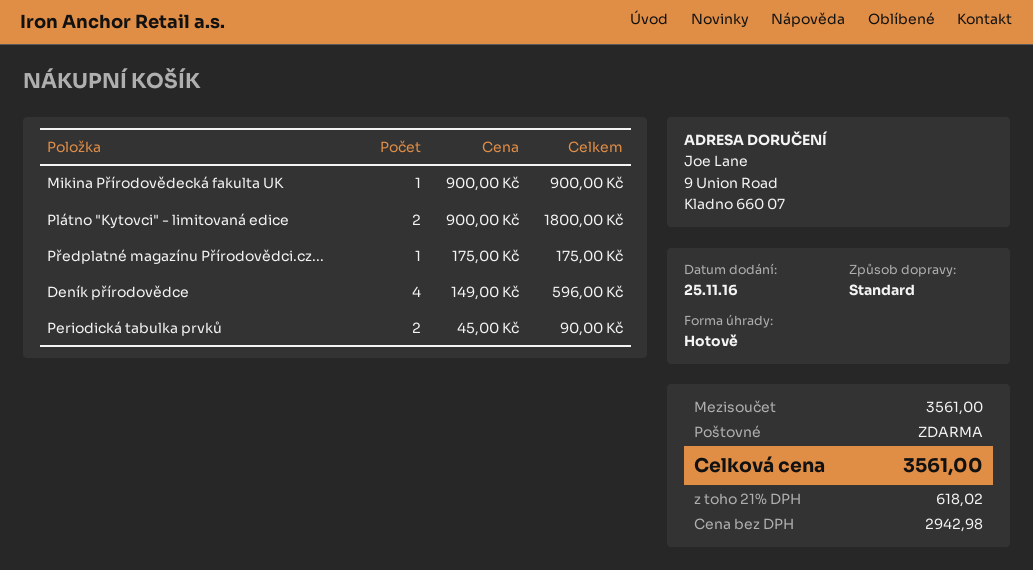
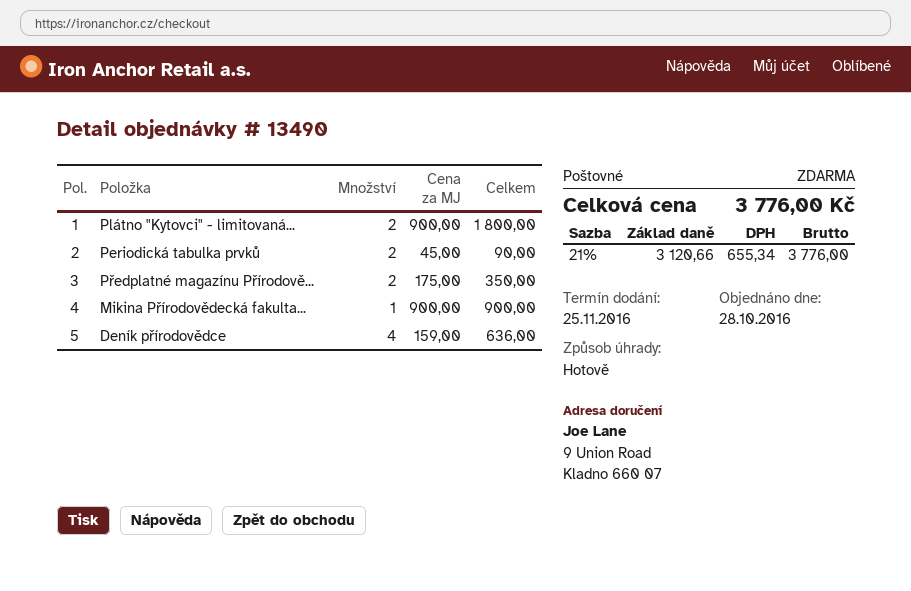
Předplatné magazínu Přírodovědci.cz...: 1 x 175.00 = 175.00 -> 2 x 175.00 = 350.00
Deník přírodovědce: 4 x 149.00 = 596.00 -> 4 x 159.00 = 636.00
net: 2942.98 -> 3120.66
tax: 21% = 618.02 -> 21% = 655.34
total: 3561.00 -> 3776.00

